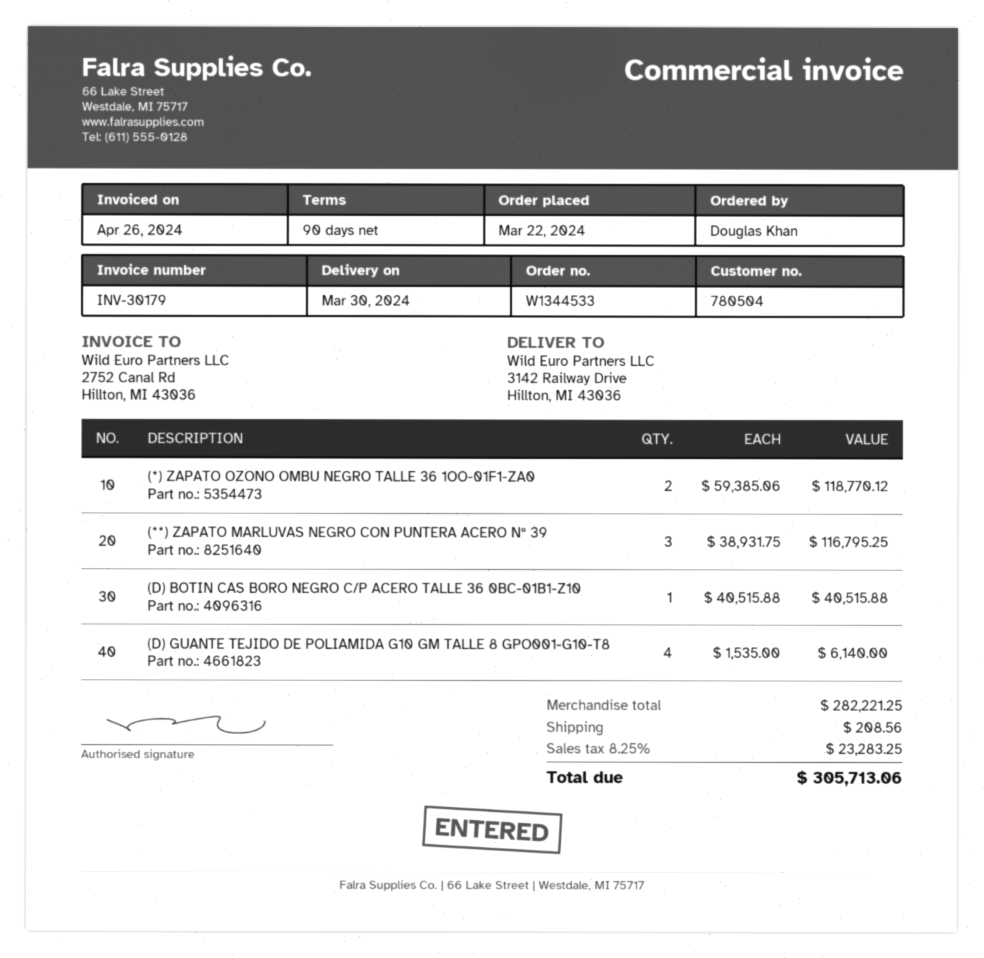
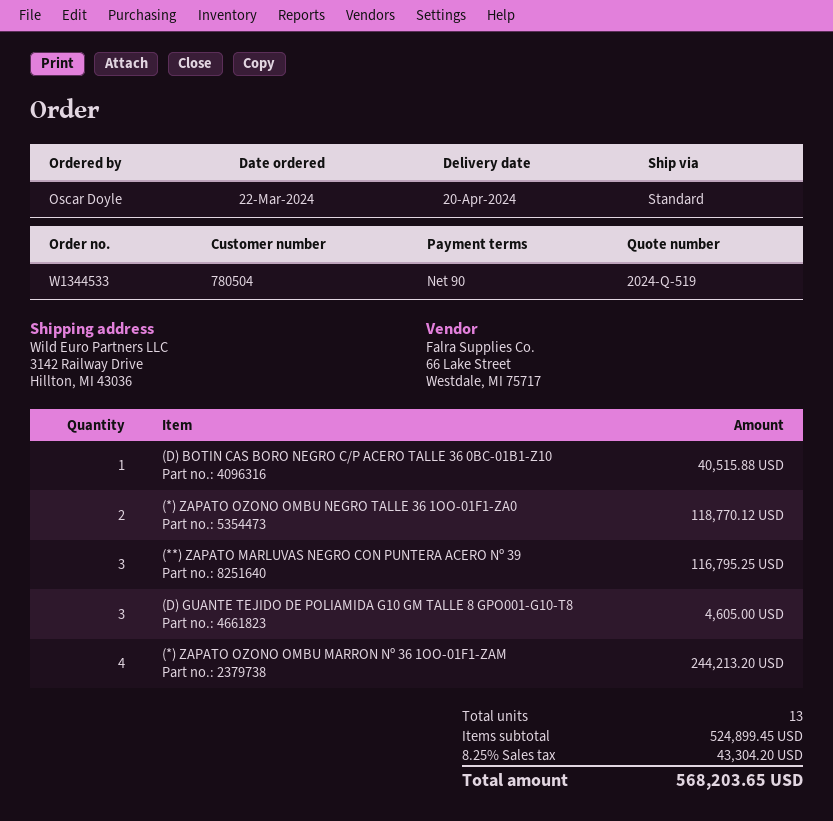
delivery date: 2024-03-30 -> 2024-04-20
ordered by: Douglas Khan -> Oscar Doyle
(D) GUANTE TEJIDO DE POLIAMIDA G10 GM TALLE 8 GPO001-G10-T8: 4 for 6140.00 -> 3 for 4605.00
(*) ZAPATO OZONO OMBU MARRON Nº 36 1OO-01F1-ZAM: none -> 4 for 244213.20
subtotal: 282221.25 -> 524899.45
shipping: 208.56 -> none
tax: 8.25% = 23283.25 -> 8.25% = 43304.20
total: 305713.06 -> 568203.65

